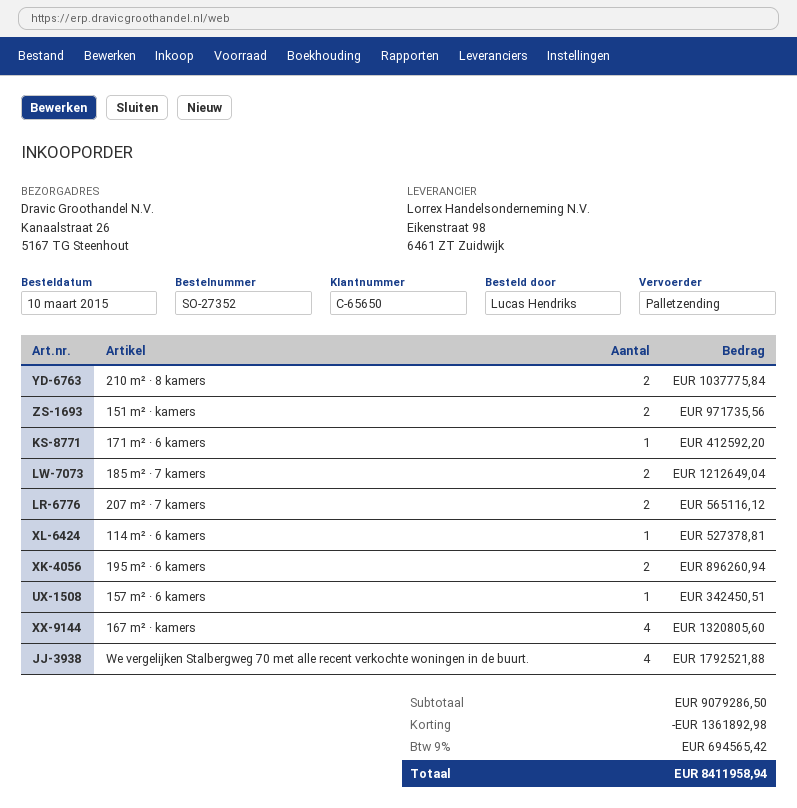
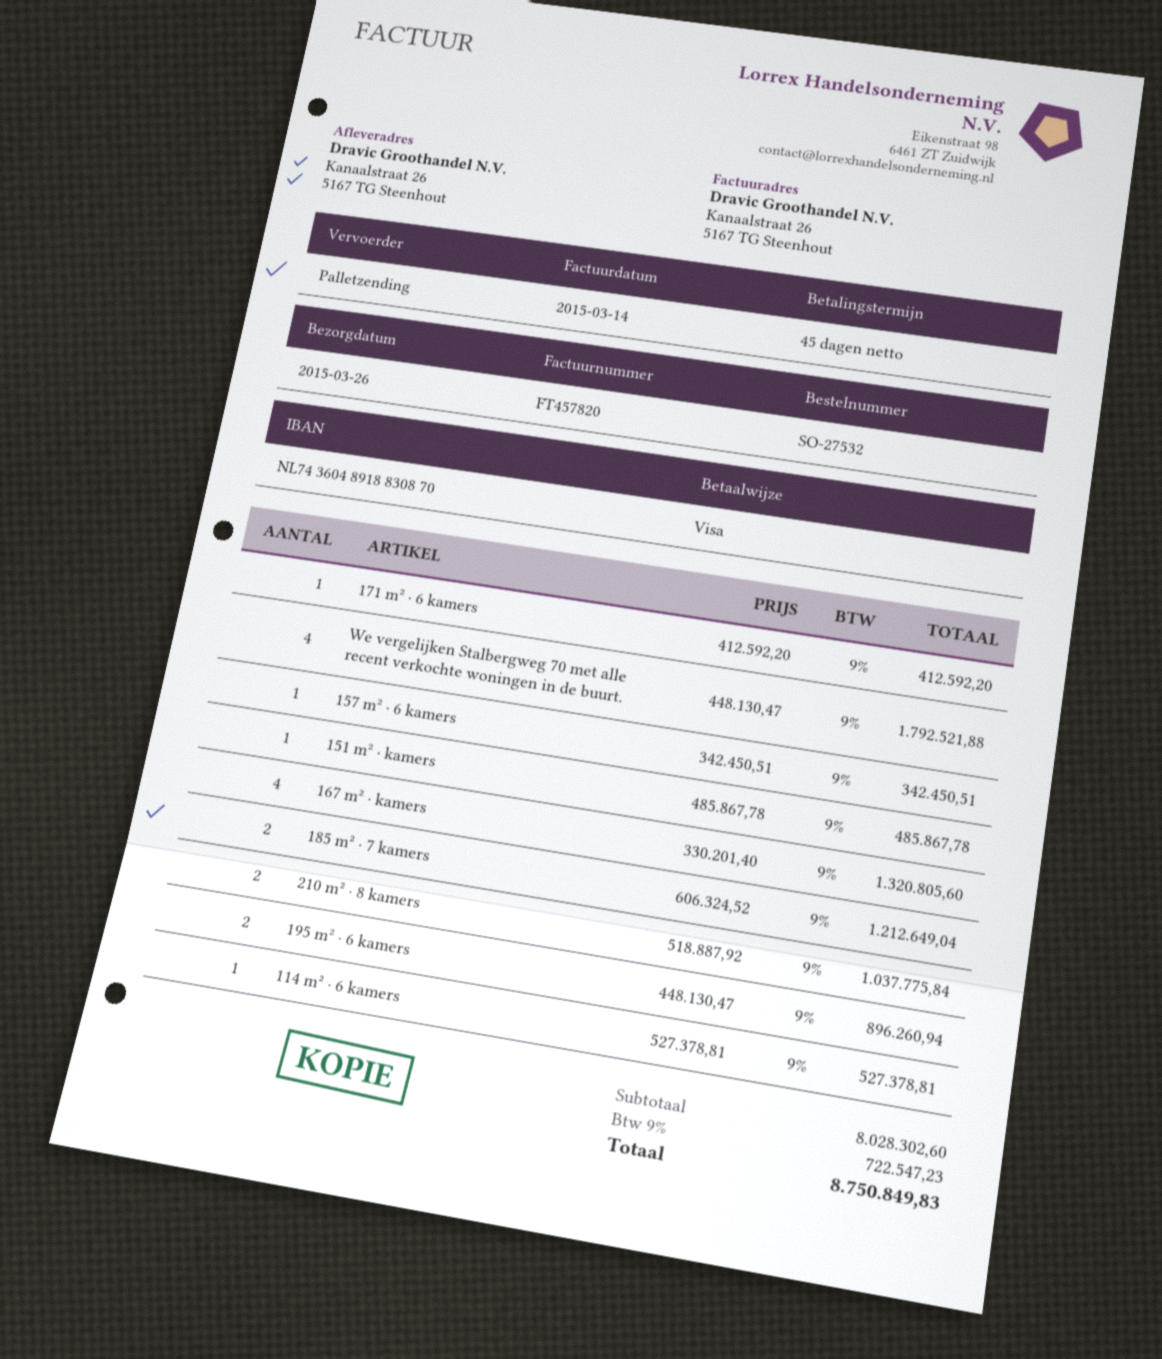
order number: SO-27352 -> SO-27532
151 m² · kamers: 2 for 971735.56 -> 1 for 485867.78
207 m² · 7 kamers: 2 for 565116.12 -> none
subtotal: 9079286.50 -> 8028302.60
discount: 1361892.98 -> none
tax: 9% = 694565.42 -> 9% = 722547.23
total: 8411958.94 -> 8750849.83

